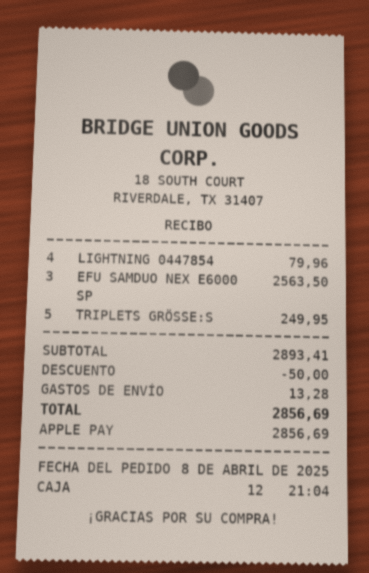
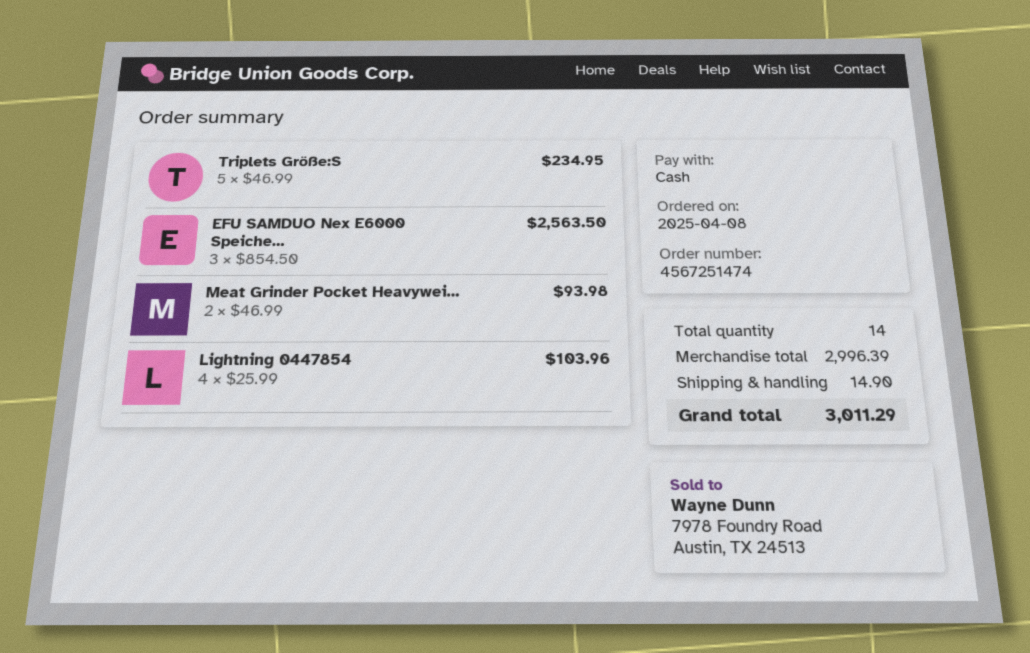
payment method: Apple Pay -> cash
LIGHTNING 0447854: 4 for 79.96 -> 4 for 103.96
TRIPLETS GRÖSSE:S: 5 for 249.95 -> 5 for 234.95
Meat Grinder Pocket Heavywei...: none -> 2 for 93.98
subtotal: 2893.41 -> 2996.39
discount: 50.00 -> none
shipping: 13.28 -> 14.90
total: 2856.69 -> 3011.29

